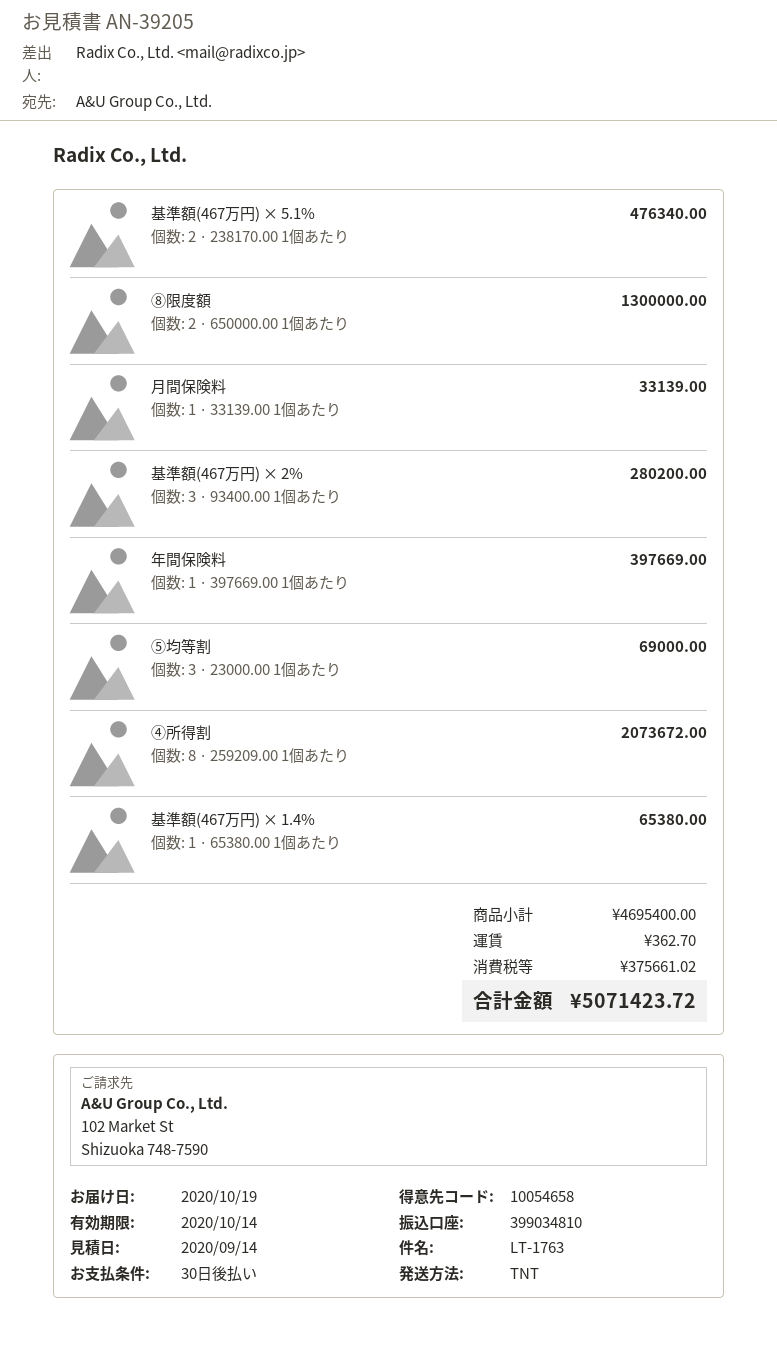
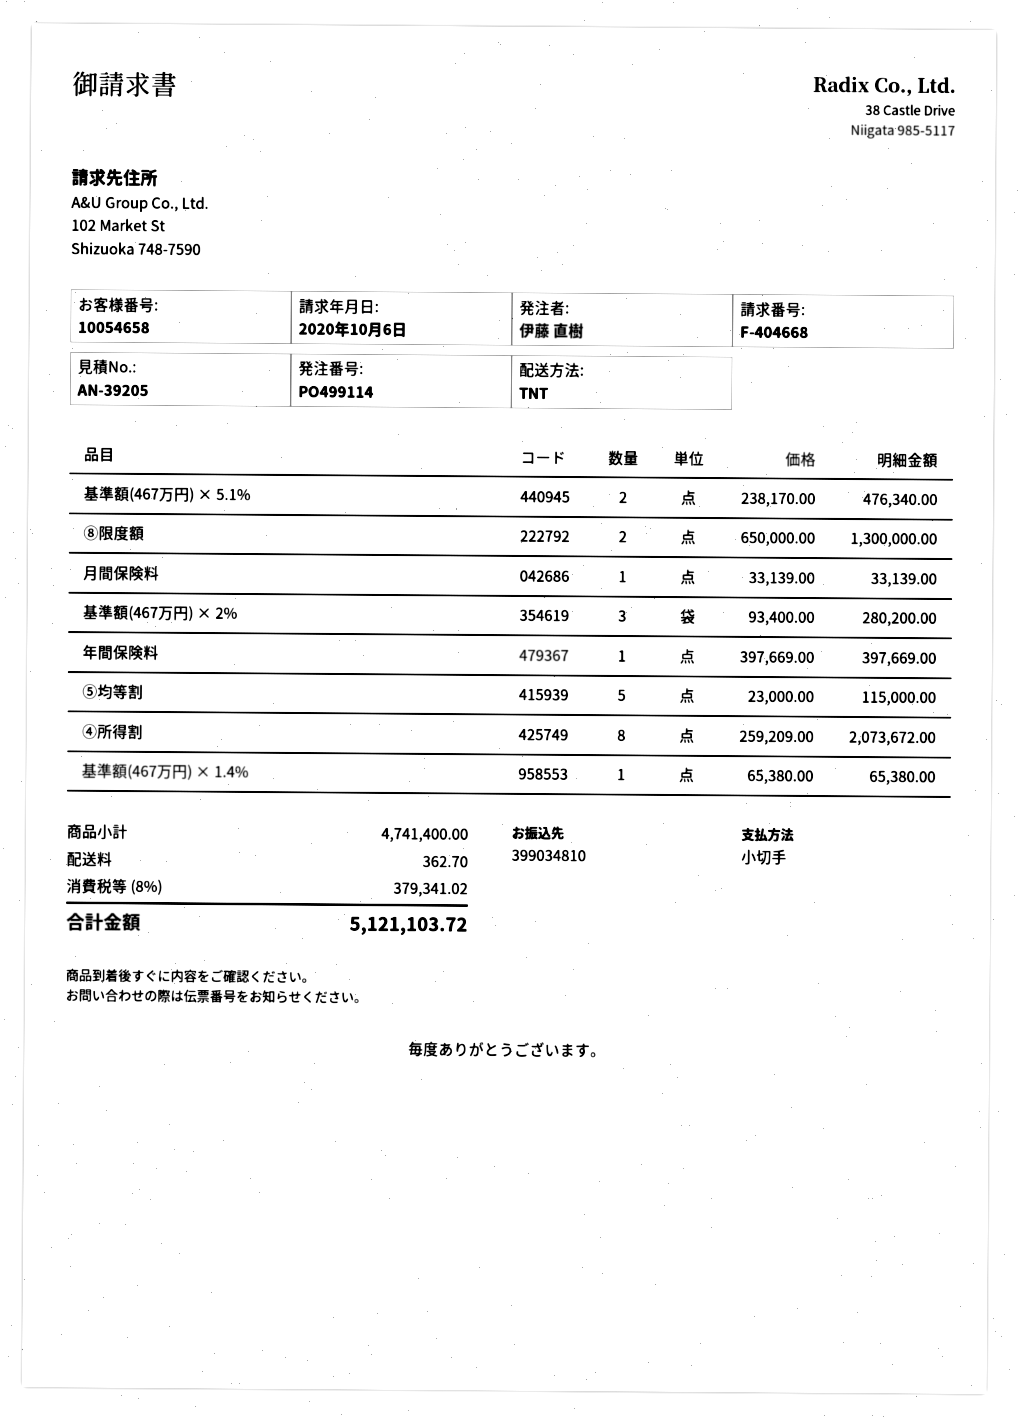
⑤均等割: 3 x 23000.00 = 69000.00 -> 5 x 23000.00 = 115000.00
subtotal: 4695400.00 -> 4741400.00
tax: 375661.02 -> 379341.02
total: 5071423.72 -> 5121103.72

